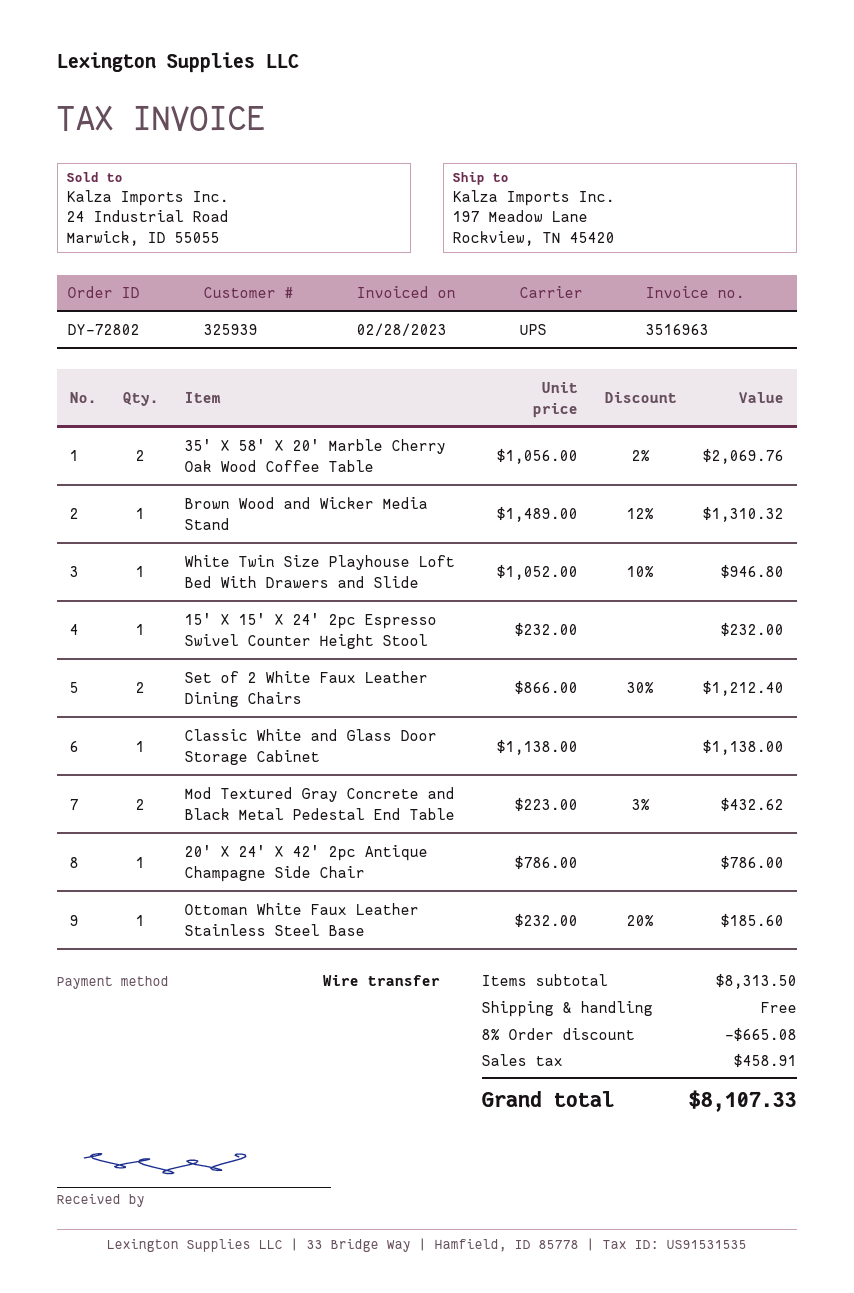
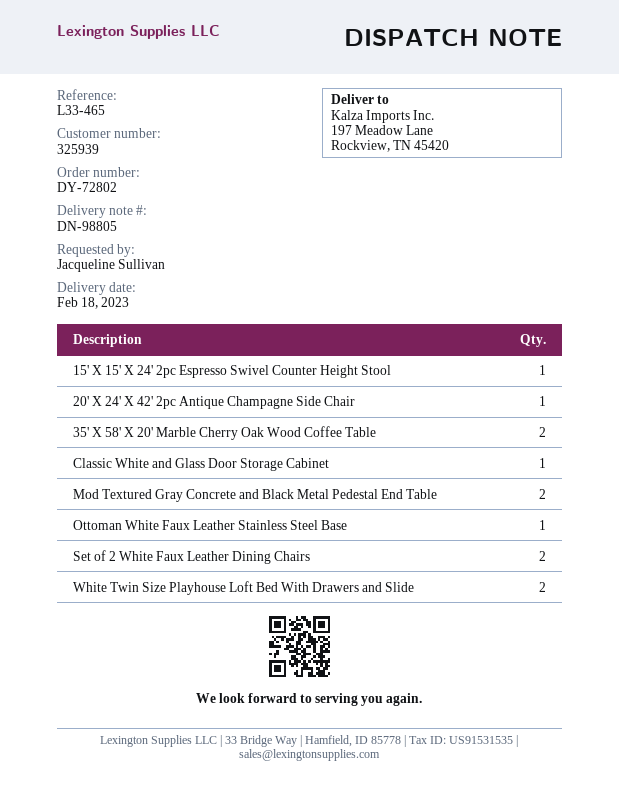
Brown Wood and Wicker Media Stand: 1 -> none
White Twin Size Playhouse Loft Bed With Drawers and Slide: 1 -> 2

